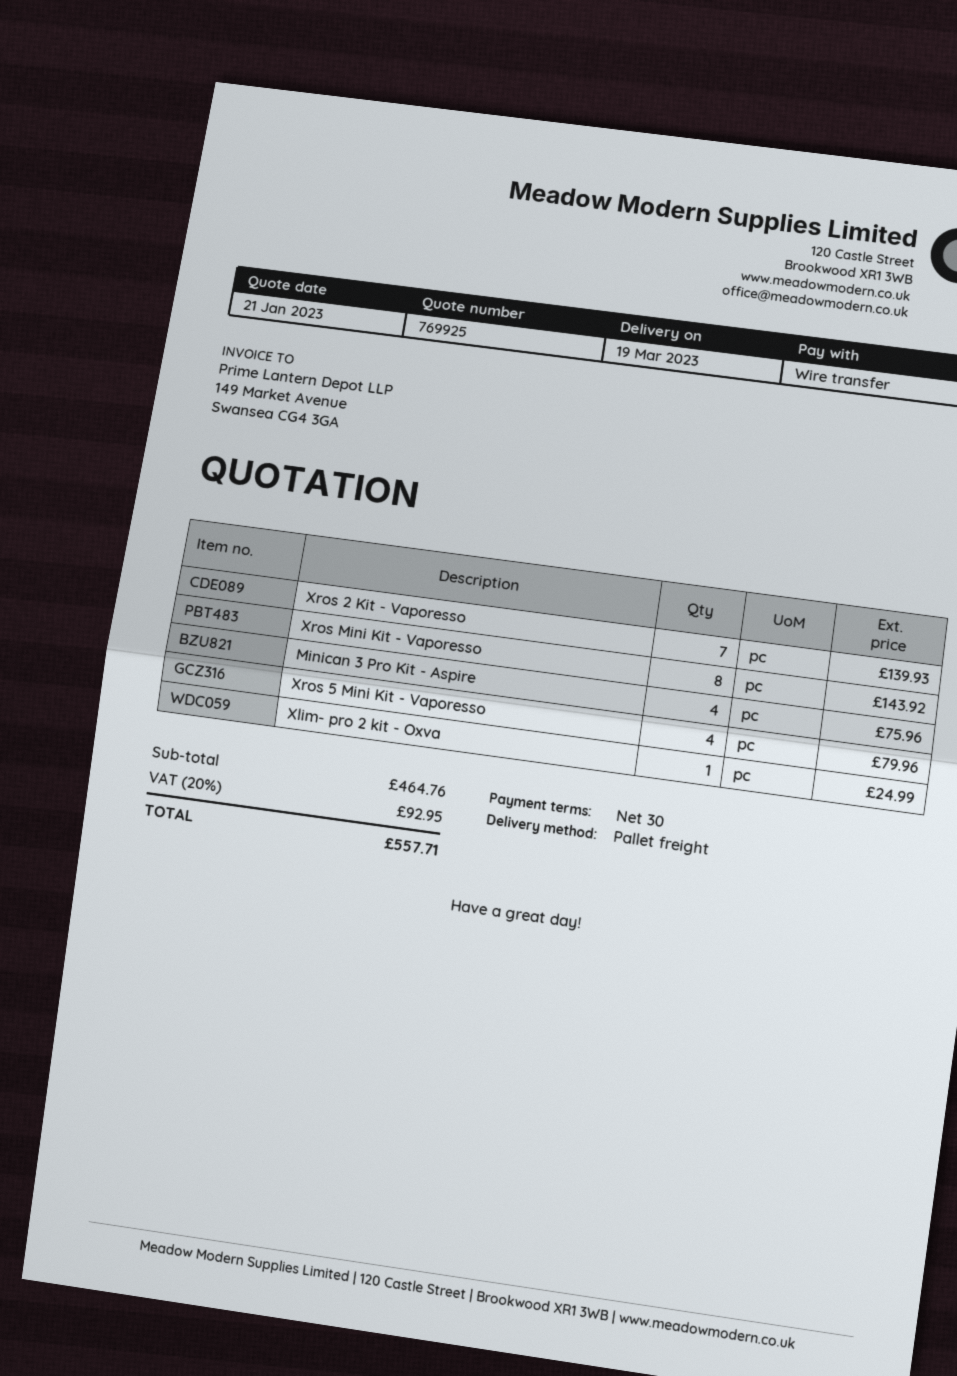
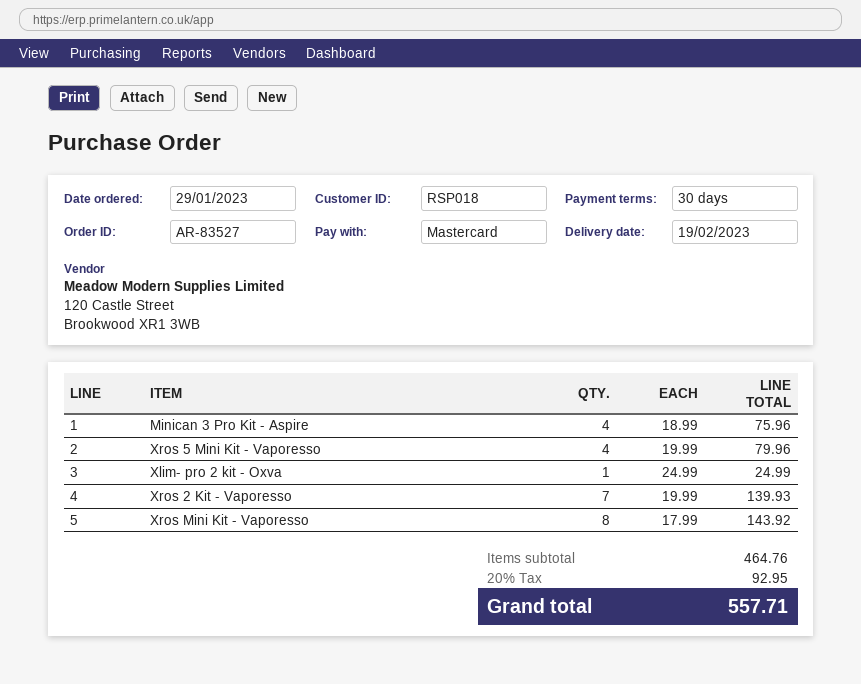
delivery date: 2023-03-19 -> 2023-02-19
payment method: bank transfer -> Mastercard

